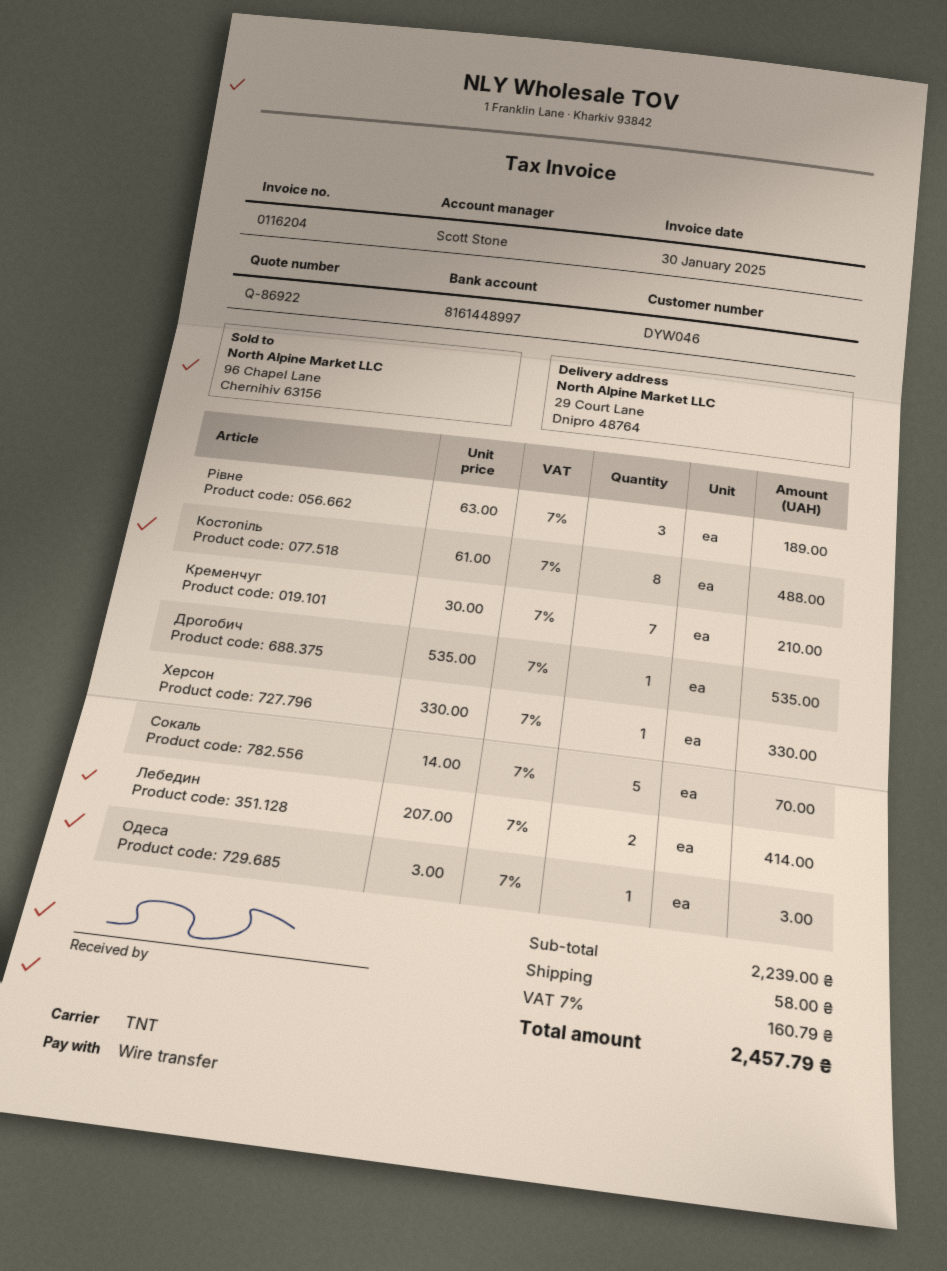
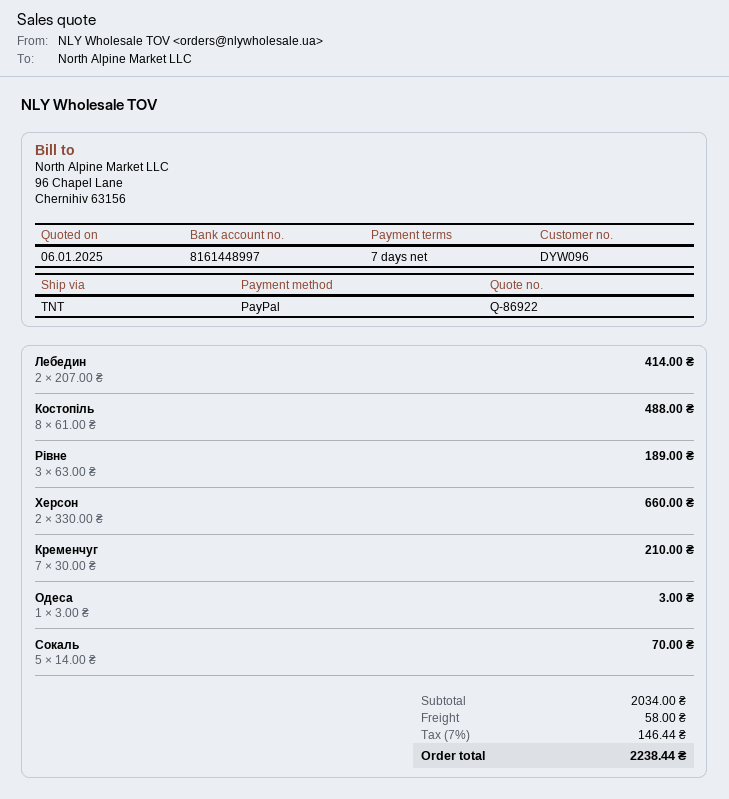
customer number: DYW046 -> DYW096
payment method: bank transfer -> PayPal
Дрогобич: 1 x 535.00 = 535.00 -> none
Херсон: 1 x 330.00 = 330.00 -> 2 x 330.00 = 660.00
subtotal: 2239.00 -> 2034.00
tax: 7% = 160.79 -> 7% = 146.44
total: 2457.79 -> 2238.44

